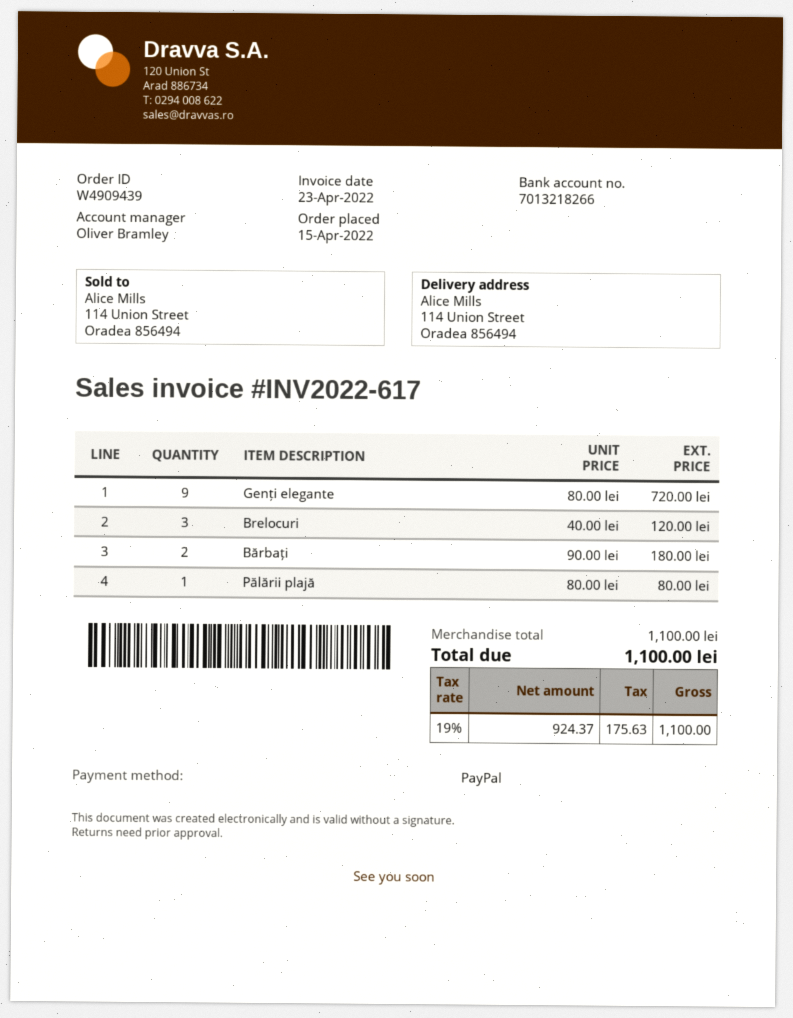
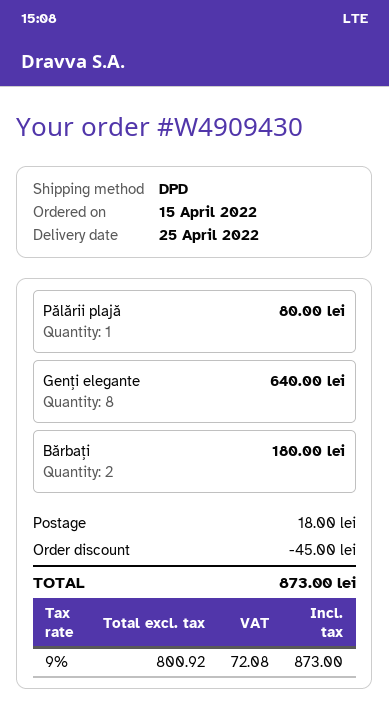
order number: W4909439 -> W4909430
Genți elegante: 9 for 720.00 -> 8 for 640.00
Brelocuri: 3 for 120.00 -> none
discount: none -> 45.00
shipping: none -> 18.00
net: 924.37 -> 800.92
tax: 19% = 175.63 -> 9% = 72.08
total: 1100.00 -> 873.00

